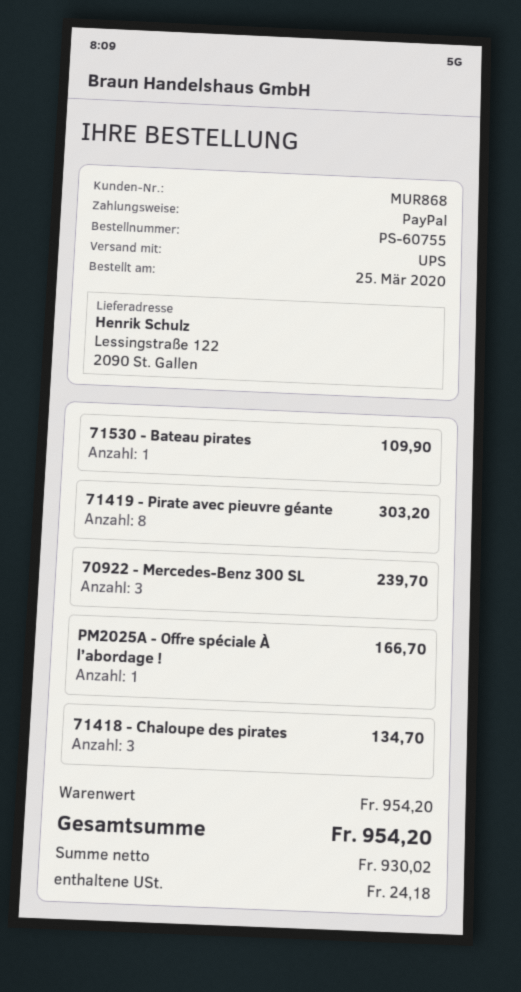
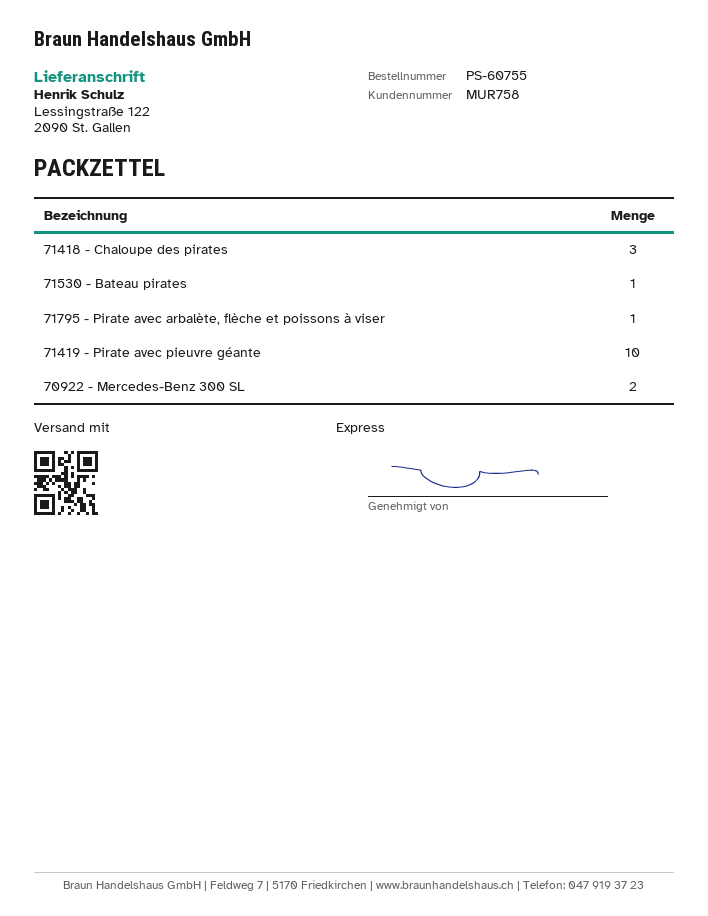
customer number: MUR868 -> MUR758
shipping method: UPS -> express
71419 - Pirate avec pieuvre géante: 8 -> 10
70922 - Mercedes-Benz 300 SL: 3 -> 2
PM2025A - Offre spéciale À l’abordage !: 1 -> none
71795 - Pirate avec arbalète, flèche et poissons à viser: none -> 1

